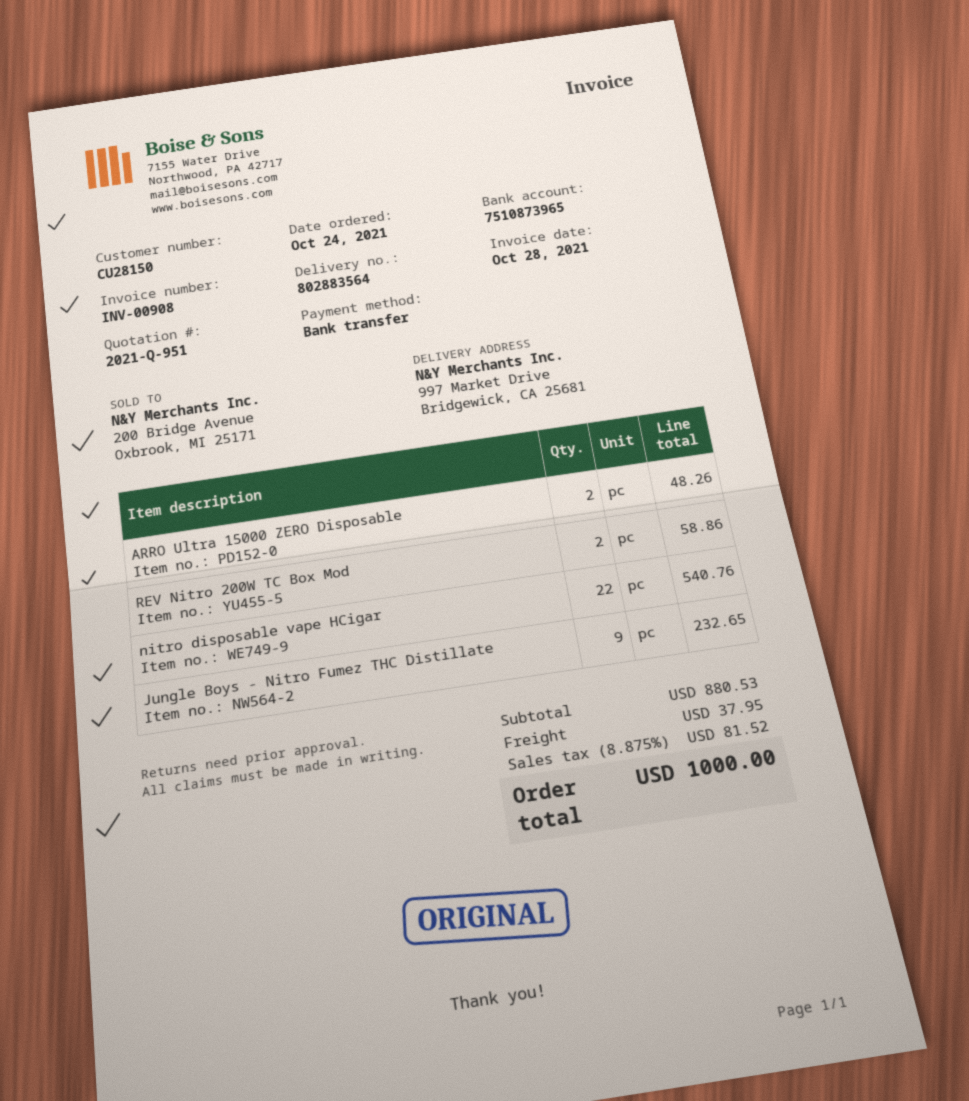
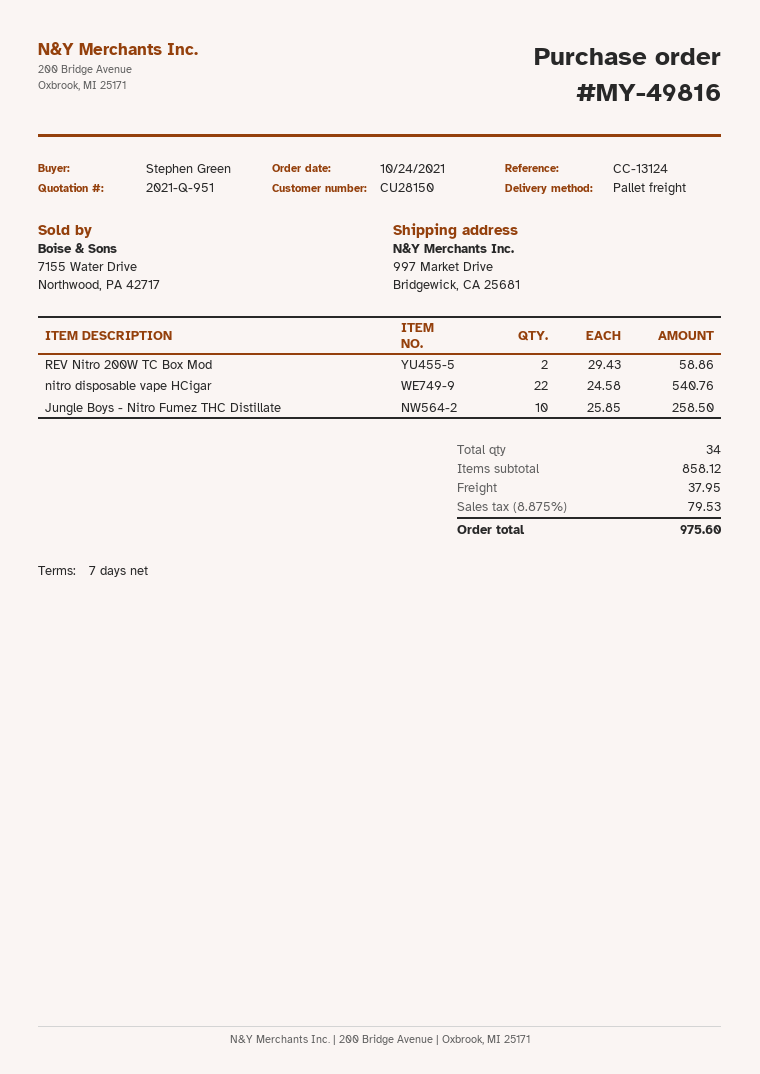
ARRO Ultra 15000 ZERO Disposable: 2 for 48.26 -> none
Jungle Boys - Nitro Fumez THC Distillate: 9 for 232.65 -> 10 for 258.50
subtotal: 880.53 -> 858.12
tax: 8.875% = 81.52 -> 8.875% = 79.53
total: 1000.00 -> 975.60

